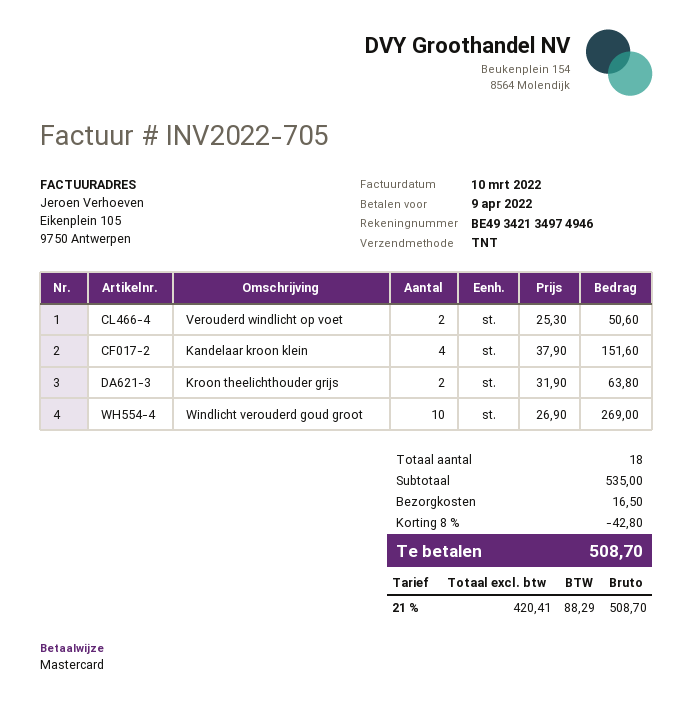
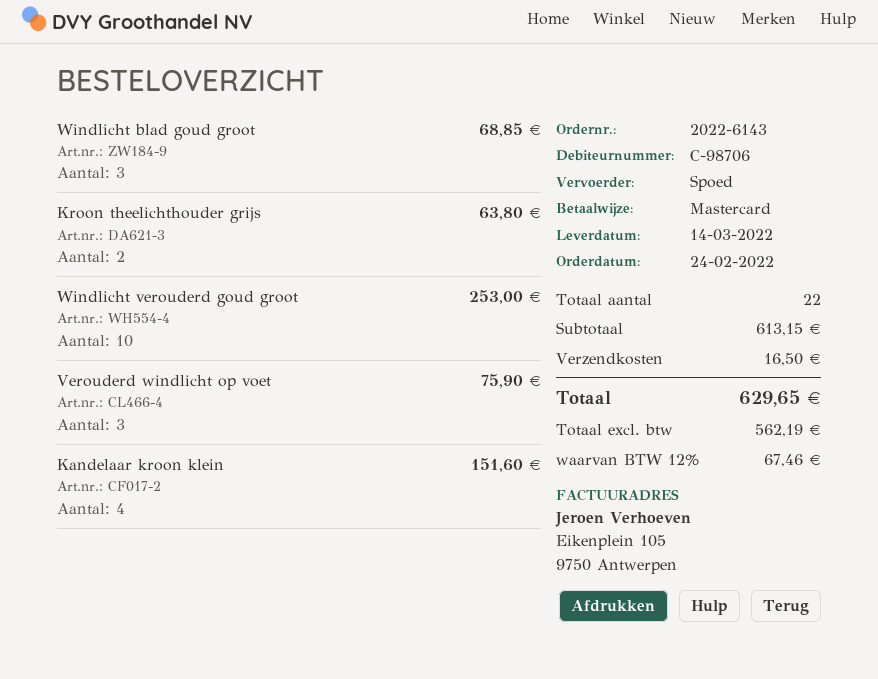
shipping method: TNT -> express
Verouderd windlicht op voet: 2 for 50.60 -> 3 for 75.90
Windlicht verouderd goud groot: 10 for 269.00 -> 10 for 253.00
Windlicht blad goud groot: none -> 3 for 68.85
total quantity: 18 -> 22
subtotal: 535.00 -> 613.15
discount: 8% = 42.80 -> none
net: 420.41 -> 562.19
tax: 21% = 88.29 -> 12% = 67.46
total: 508.70 -> 629.65

